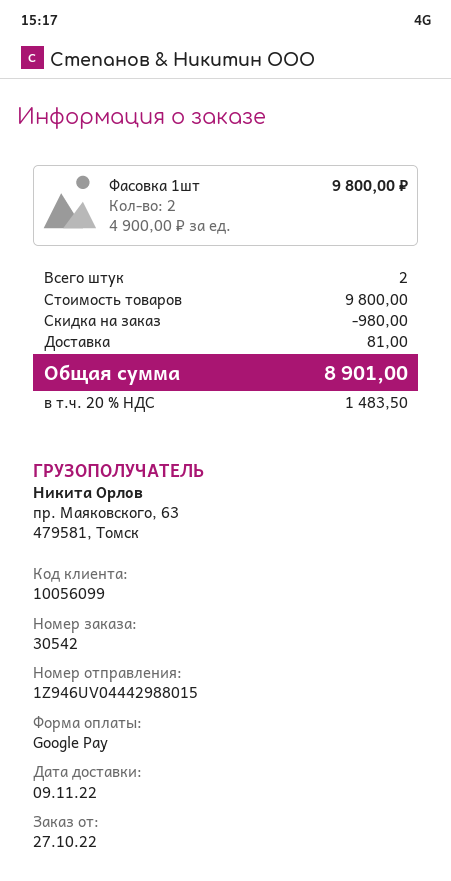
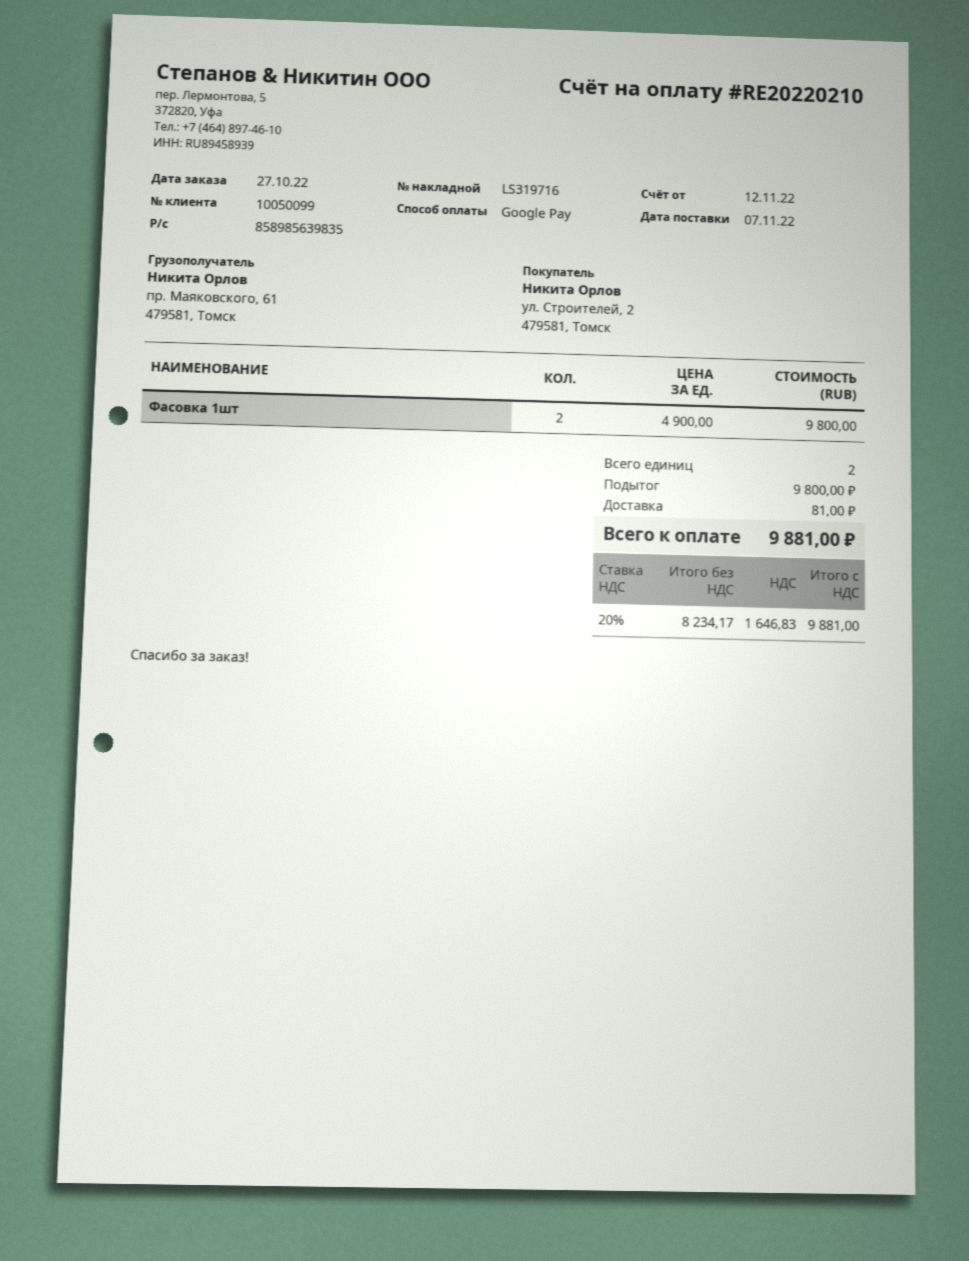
delivery date: 2022-11-09 -> 2022-11-07
customer number: 10056099 -> 10050099
ship to: пр. Маяковского, 63, 479581, Томск -> пр. Маяковского, 61, 479581, Томск
discount: 980.00 -> none
tax: 20% = 1483.50 -> 20% = 1646.83
total: 8901.00 -> 9881.00

